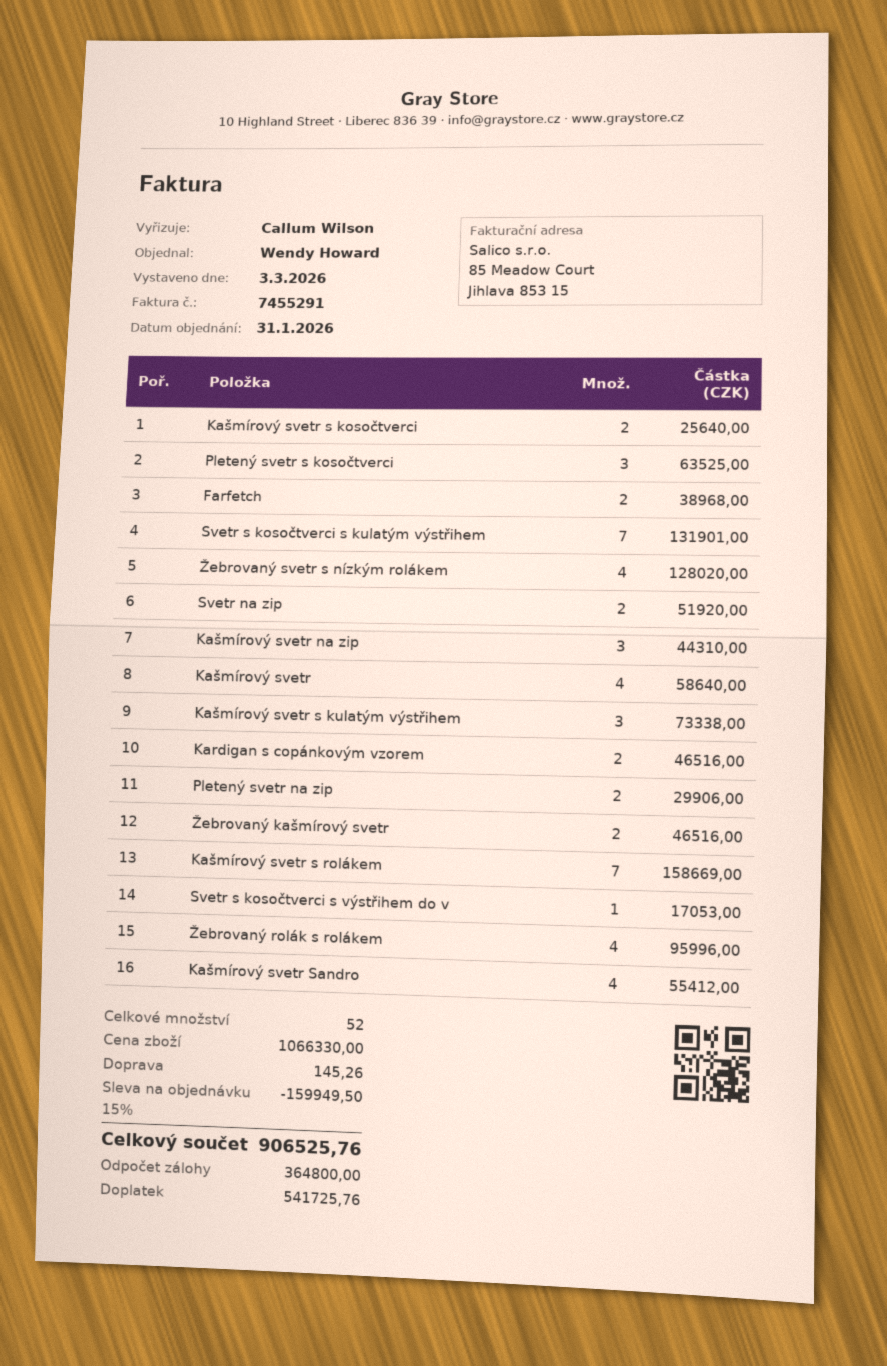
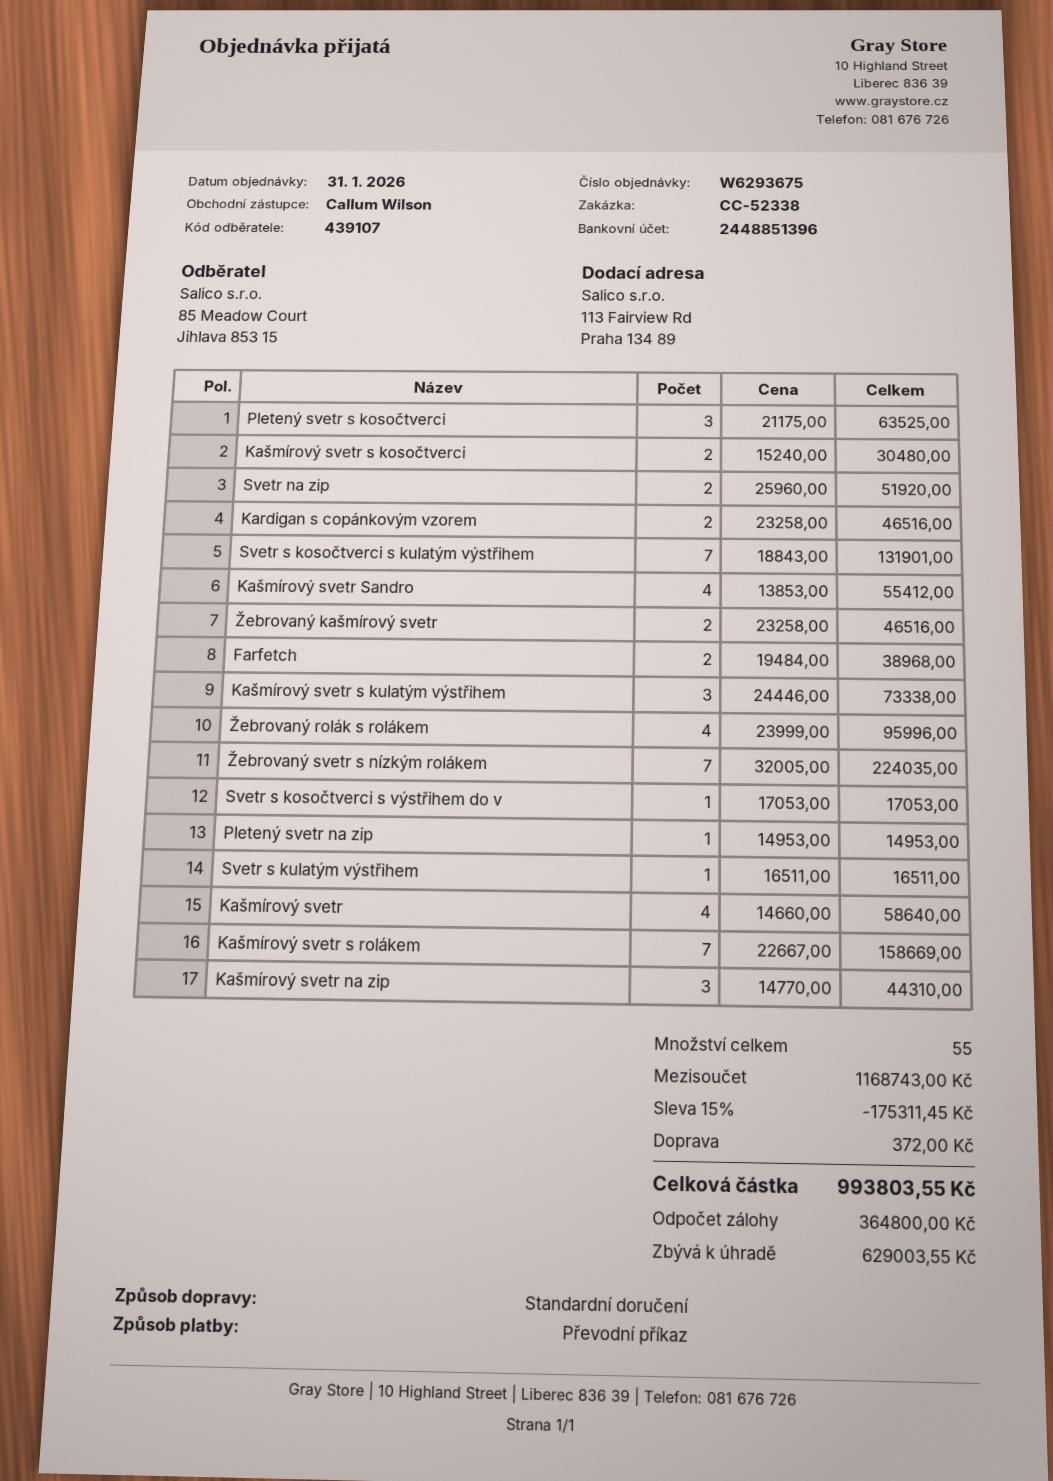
Kašmírový svetr s kosočtverci: 2 for 25640.00 -> 2 for 30480.00
Žebrovaný svetr s nízkým rolákem: 4 for 128020.00 -> 7 for 224035.00
Pletený svetr na zip: 2 for 29906.00 -> 1 for 14953.00
Svetr s kulatým výstřihem: none -> 1 for 16511.00
total quantity: 52 -> 55
subtotal: 1066330.00 -> 1168743.00
discount: 15% = 159949.50 -> 15% = 175311.45
shipping: 145.26 -> 372.00
total: 906525.76 -> 993803.55
balance: 541725.76 -> 629003.55

